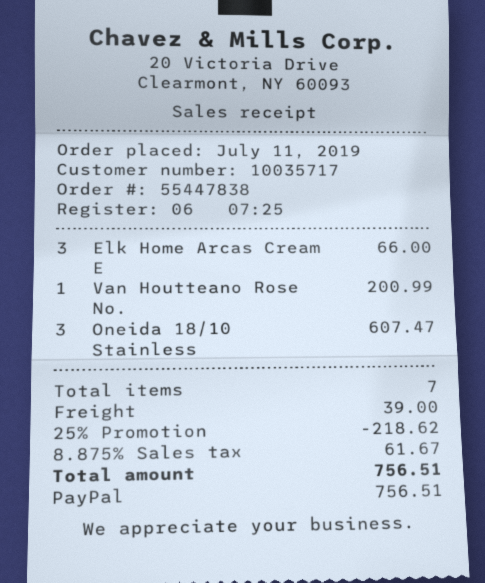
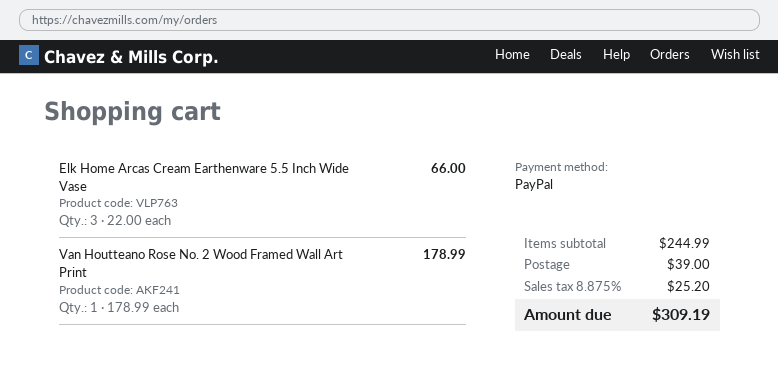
Van Houtteano Rose No.: 1 for 200.99 -> 1 for 178.99
Oneida 18/10 Stainless: 3 for 607.47 -> none
discount: 25% = 218.62 -> none
tax: 8.875% = 61.67 -> 8.875% = 25.20
total: 756.51 -> 309.19

